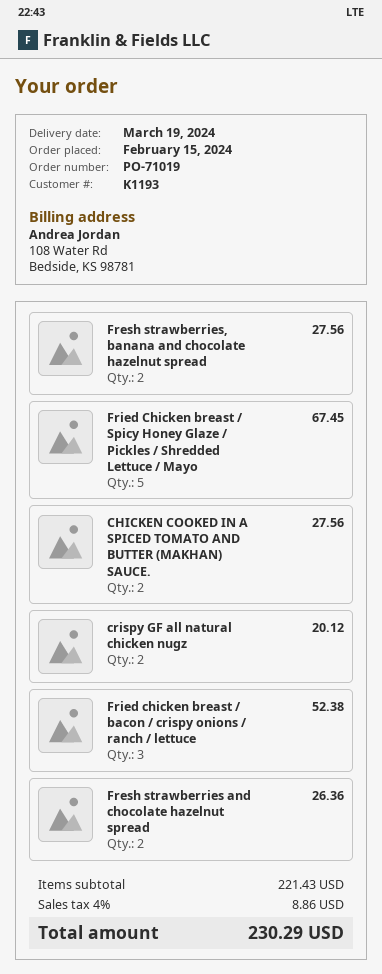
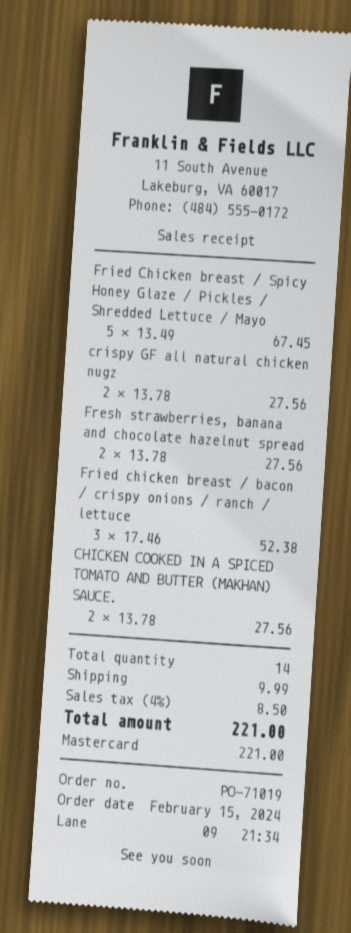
crispy GF all natural chicken nugz: 2 for 20.12 -> 2 for 27.56
Fresh strawberries and chocolate hazelnut spread: 2 for 26.36 -> none
shipping: none -> 9.99
tax: 4% = 8.86 -> 4% = 8.50
total: 230.29 -> 221.00

